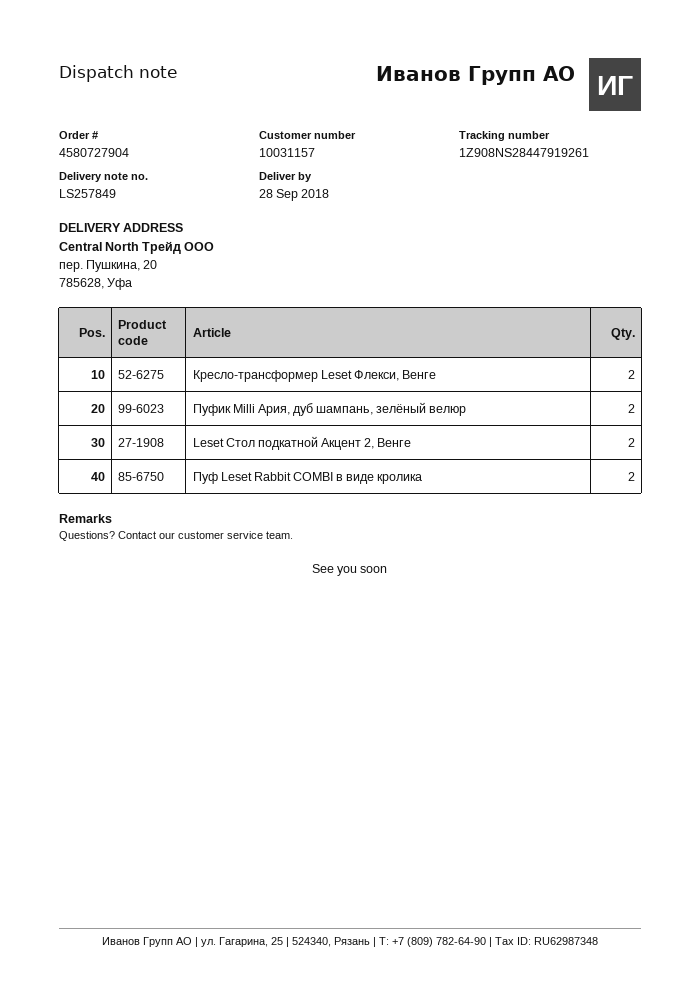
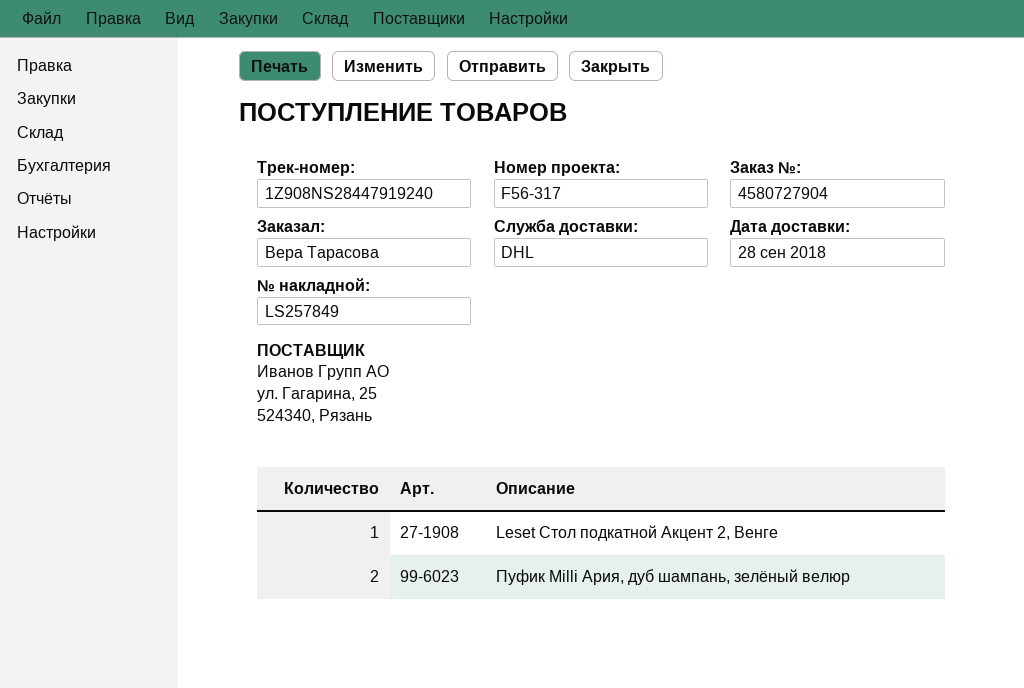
tracking number: 1Z908NS28447919261 -> 1Z908NS28447919240
Кресло-трансформер Leset Флекси, Венге: 2 -> none
Leset Стол подкатной Акцент 2, Венге: 2 -> 1
Пуф Leset Rabbit COMBI в виде кролика: 2 -> none

